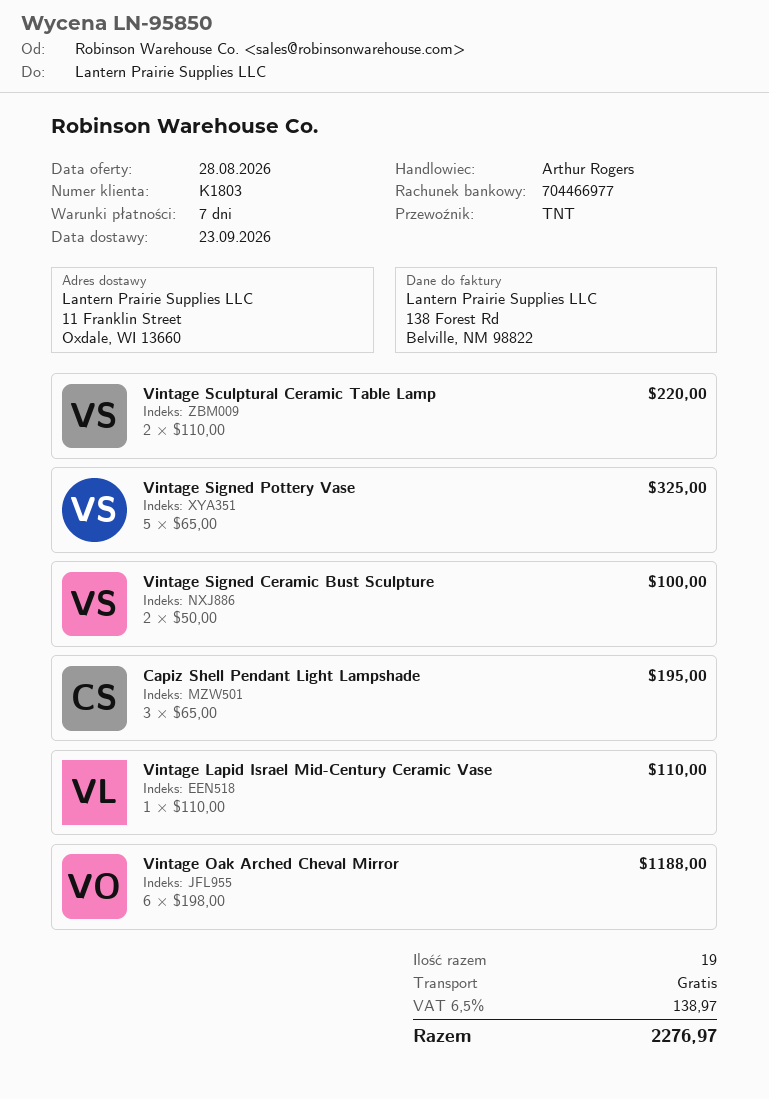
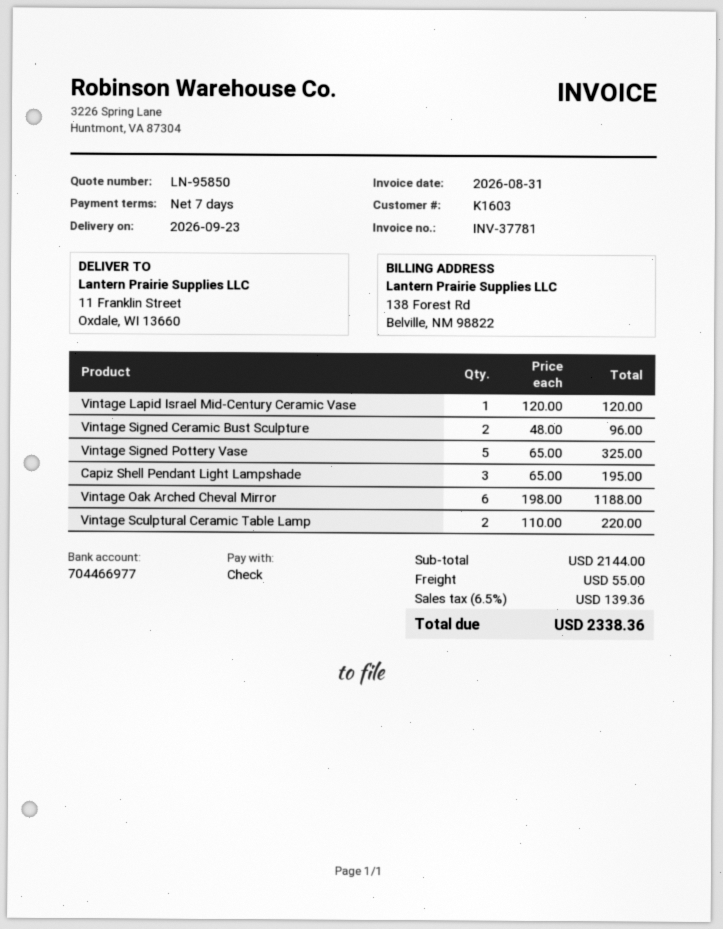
customer number: K1803 -> K1603
Vintage Signed Ceramic Bust Sculpture: 2 x 50.00 = 100.00 -> 2 x 48.00 = 96.00
Vintage Lapid Israel Mid-Century Ceramic Vase: 1 x 110.00 = 110.00 -> 1 x 120.00 = 120.00
shipping: 0.00 -> 55.00
tax: 6.5% = 138.97 -> 6.5% = 139.36
total: 2276.97 -> 2338.36

